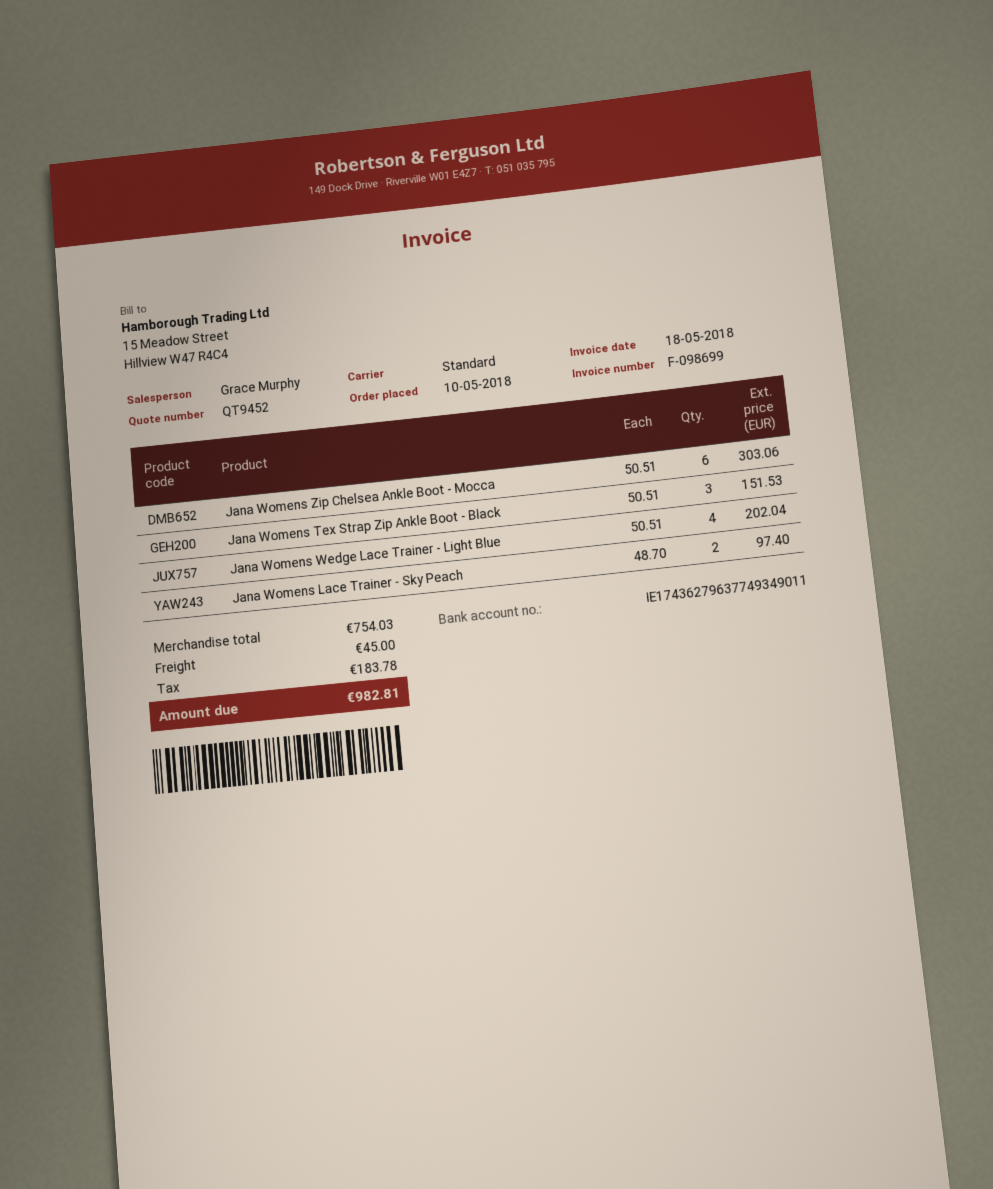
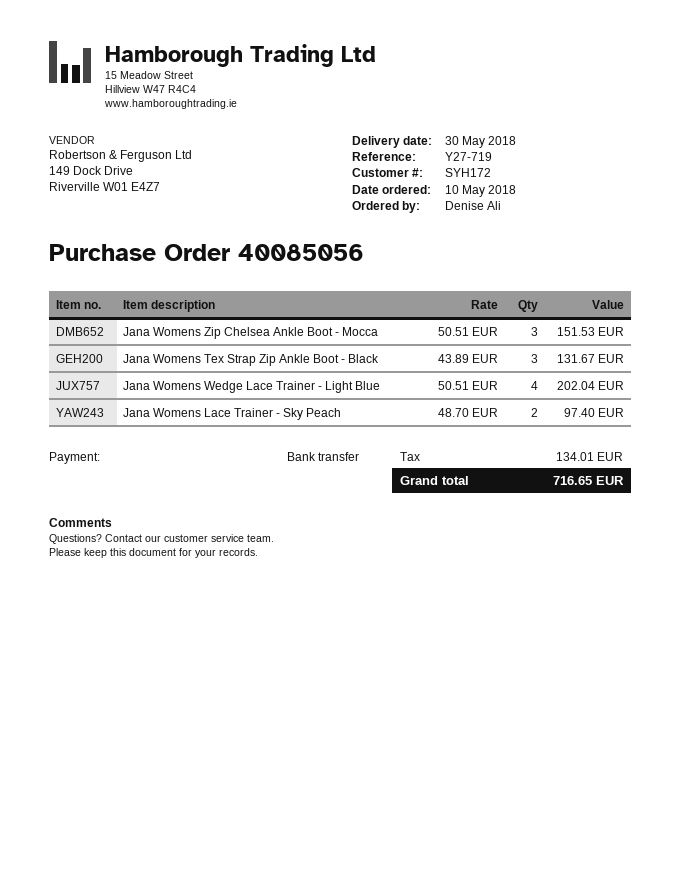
Jana Womens Zip Chelsea Ankle Boot - Mocca: 6 x 50.51 = 303.06 -> 3 x 50.51 = 151.53
Jana Womens Tex Strap Zip Ankle Boot - Black: 3 x 50.51 = 151.53 -> 3 x 43.89 = 131.67
shipping: 45.00 -> none
tax: 183.78 -> 134.01
total: 982.81 -> 716.65

